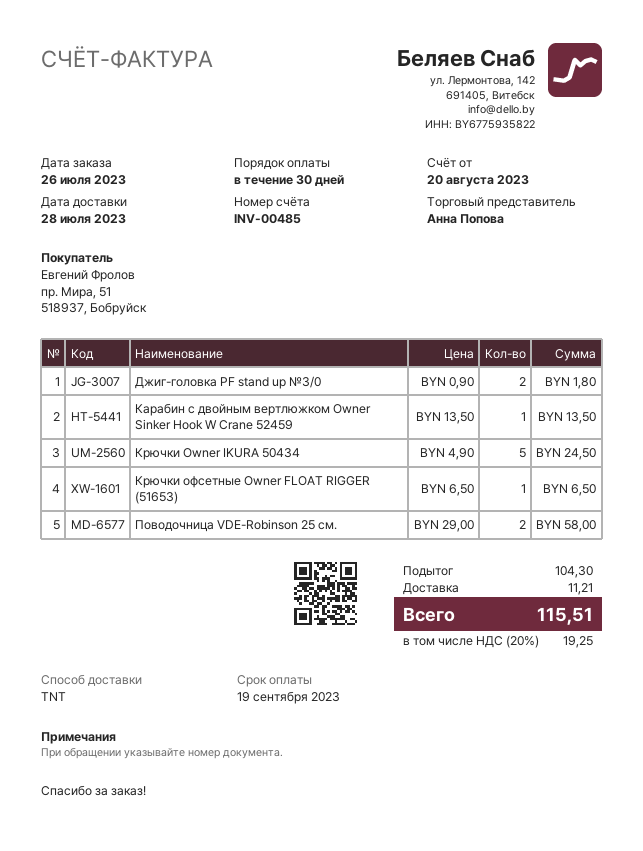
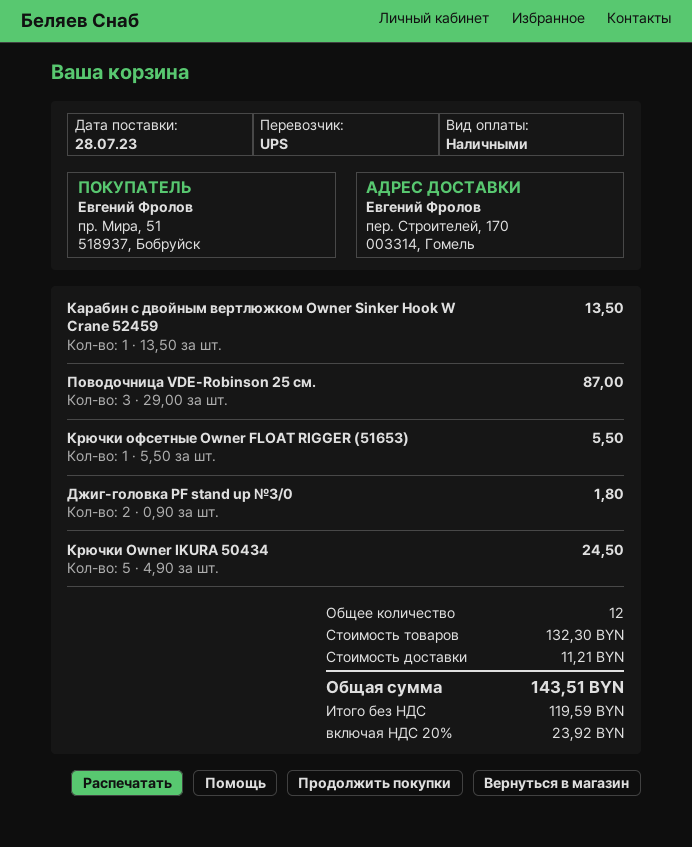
shipping method: TNT -> UPS
Крючки офсетные Owner FLOAT RIGGER (51653): 1 x 6.50 = 6.50 -> 1 x 5.50 = 5.50
Поводочница VDE-Robinson 25 см.: 2 x 29.00 = 58.00 -> 3 x 29.00 = 87.00
subtotal: 104.30 -> 132.30
tax: 20% = 19.25 -> 20% = 23.92
total: 115.51 -> 143.51

